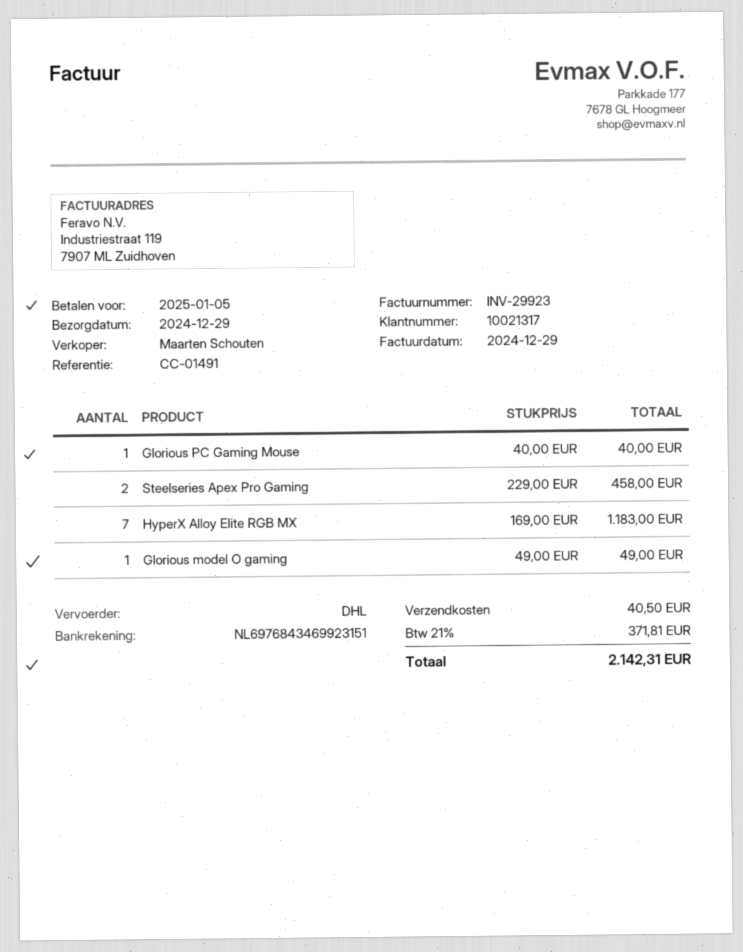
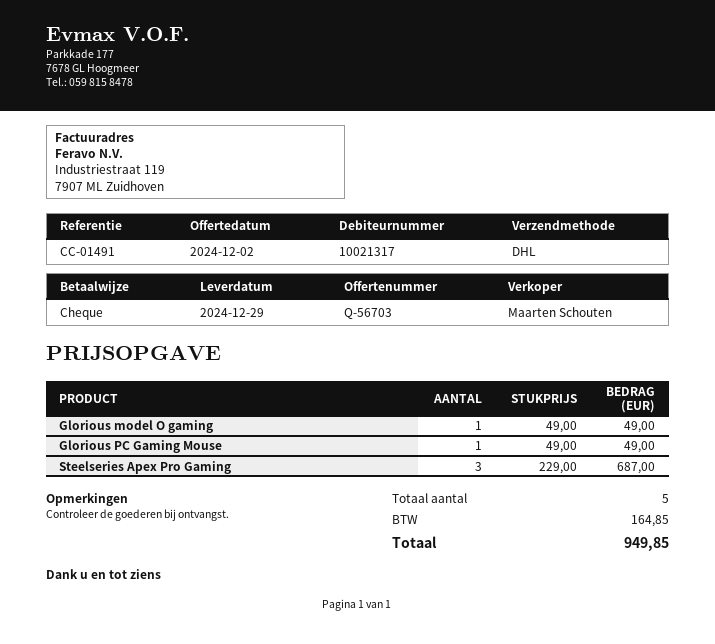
Glorious PC Gaming Mouse: 1 x 40.00 = 40.00 -> 1 x 49.00 = 49.00
Steelseries Apex Pro Gaming: 2 x 229.00 = 458.00 -> 3 x 229.00 = 687.00
HyperX Alloy Elite RGB MX: 7 x 169.00 = 1183.00 -> none
shipping: 40.50 -> none
tax: 371.81 -> 164.85
total: 2142.31 -> 949.85

